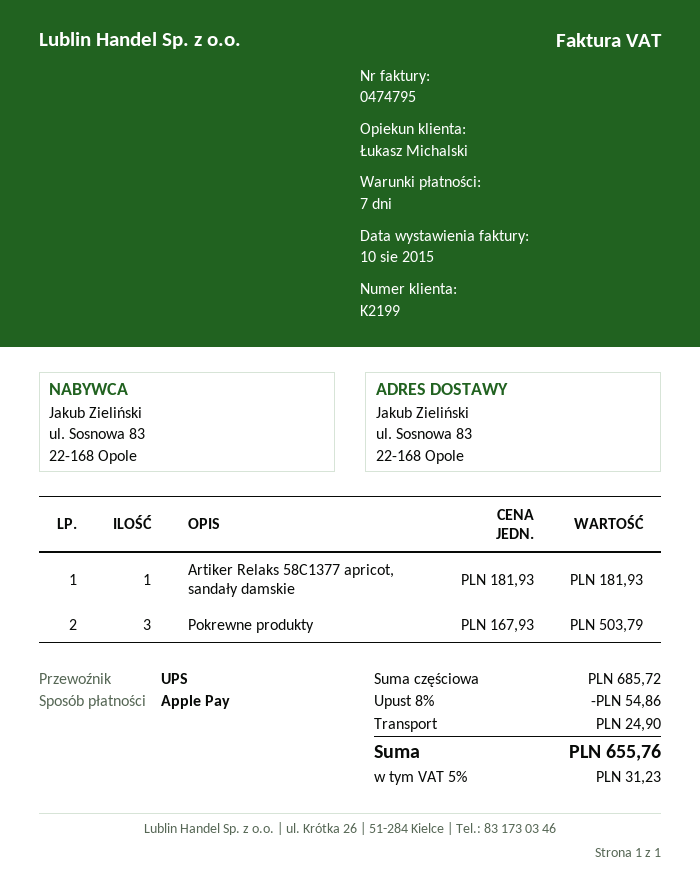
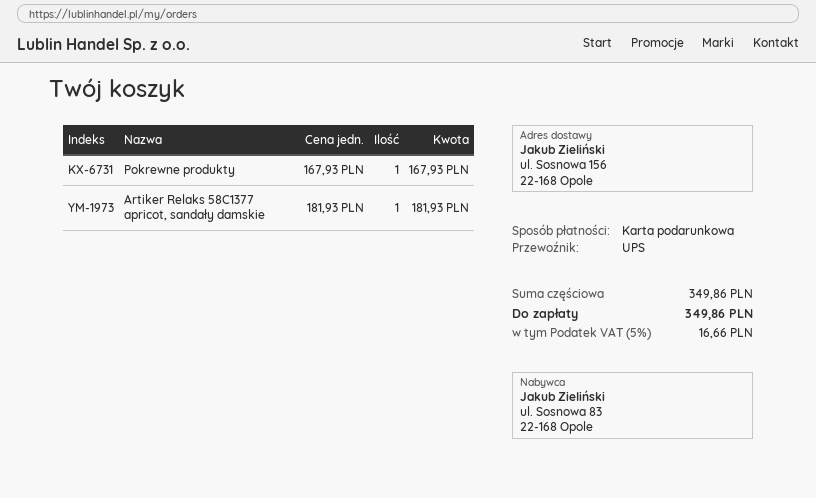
payment method: Apple Pay -> gift card
ship to: ul. Sosnowa 83, 22-168 Opole -> ul. Sosnowa 156, 22-168 Opole
Pokrewne produkty: 3 x 167.93 = 503.79 -> 1 x 167.93 = 167.93
subtotal: 685.72 -> 349.86
discount: 8% = 54.86 -> none
shipping: 24.90 -> none
tax: 5% = 31.23 -> 5% = 16.66
total: 655.76 -> 349.86

